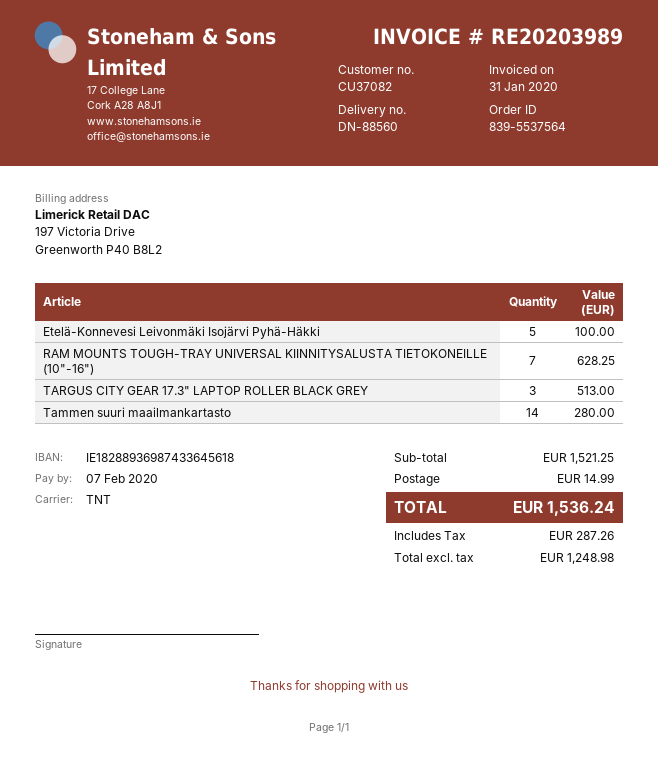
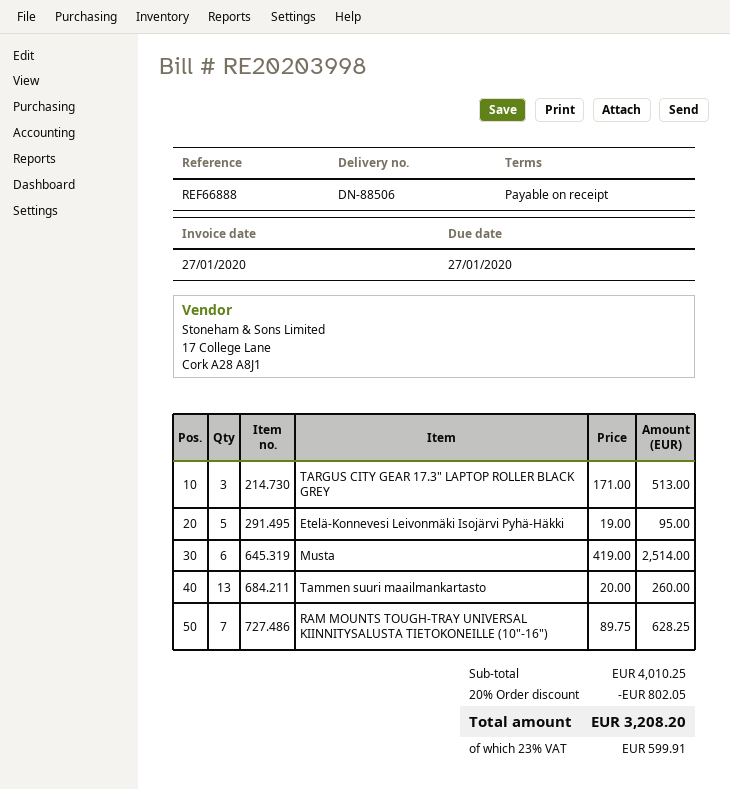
delivery note number: DN-88560 -> DN-88506
invoice number: RE20203989 -> RE20203998
invoice date: 2020-01-31 -> 2020-01-27
due date: 2020-02-07 -> 2020-01-27
Etelä-Konnevesi Leivonmäki Isojärvi Pyhä-Häkki: 5 for 100.00 -> 5 for 95.00
Tammen suuri maailmankartasto: 14 for 280.00 -> 13 for 260.00
Musta: none -> 6 for 2514.00
subtotal: 1521.25 -> 4010.25
discount: none -> 20% = 802.05
shipping: 14.99 -> none
tax: 287.26 -> 599.91
total: 1536.24 -> 3208.20

